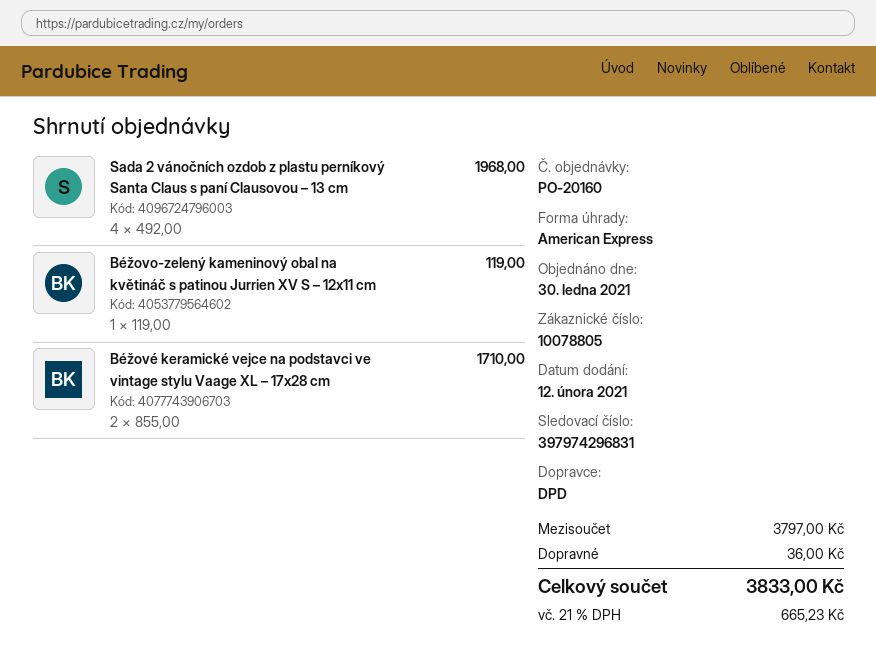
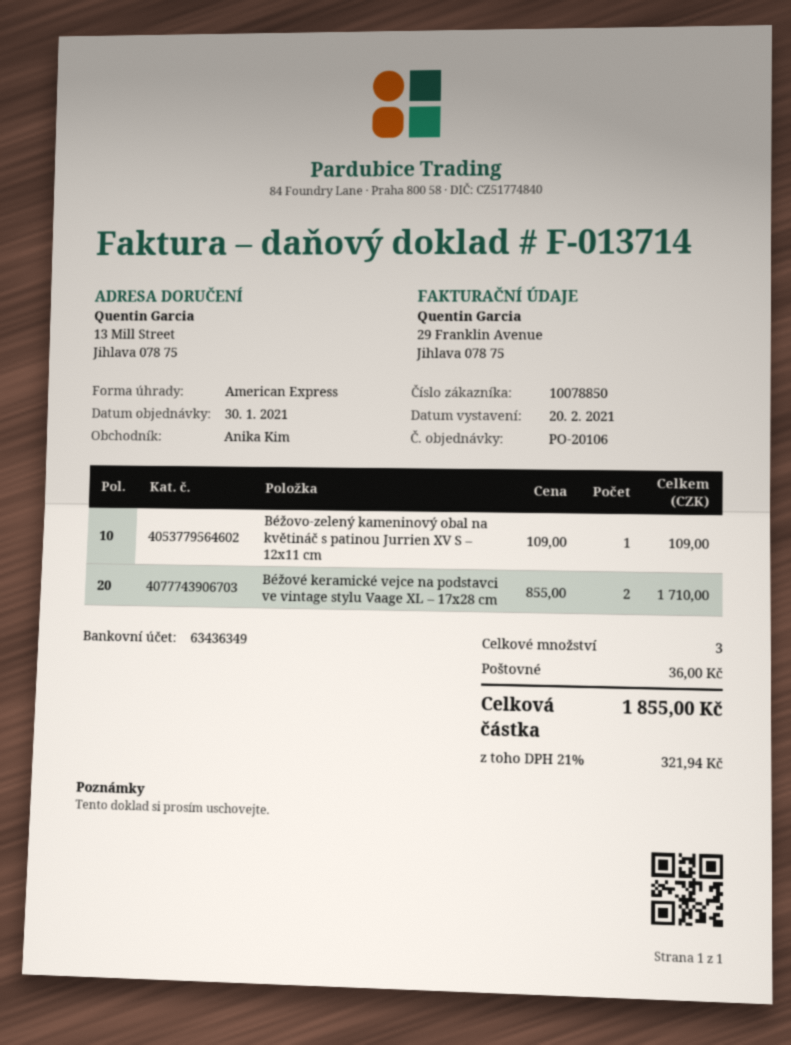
order number: PO-20160 -> PO-20106
customer number: 10078805 -> 10078850
Sada 2 vánočních ozdob z plastu perníkový Santa Claus s paní Clausovou – 13 cm: 4 x 492.00 = 1968.00 -> none
Béžovo-zelený kameninový obal na květináč s patinou Jurrien XV S – 12x11 cm: 1 x 119.00 = 119.00 -> 1 x 109.00 = 109.00
tax: 21% = 665.23 -> 21% = 321.94
total: 3833.00 -> 1855.00

